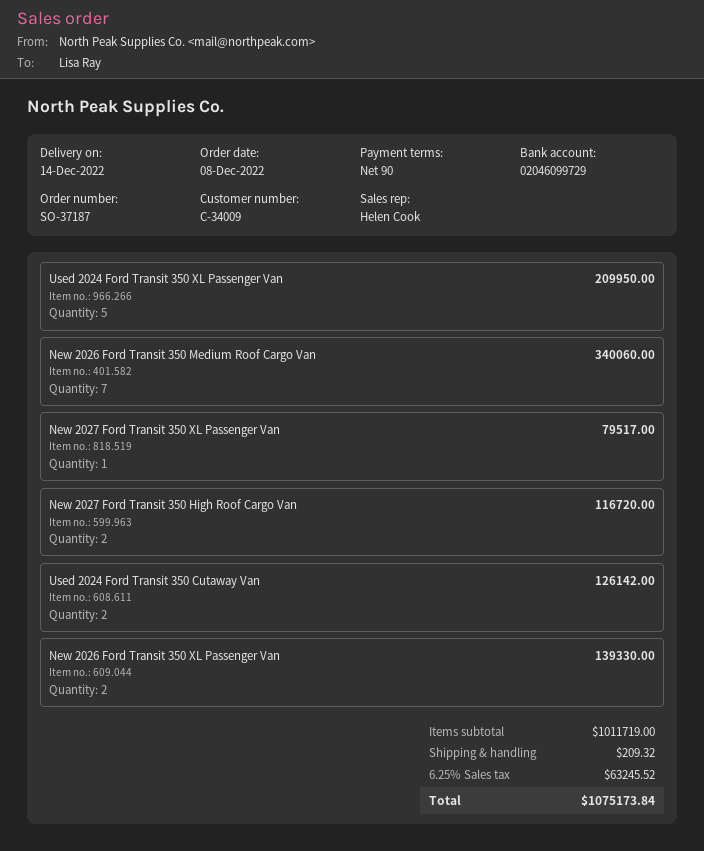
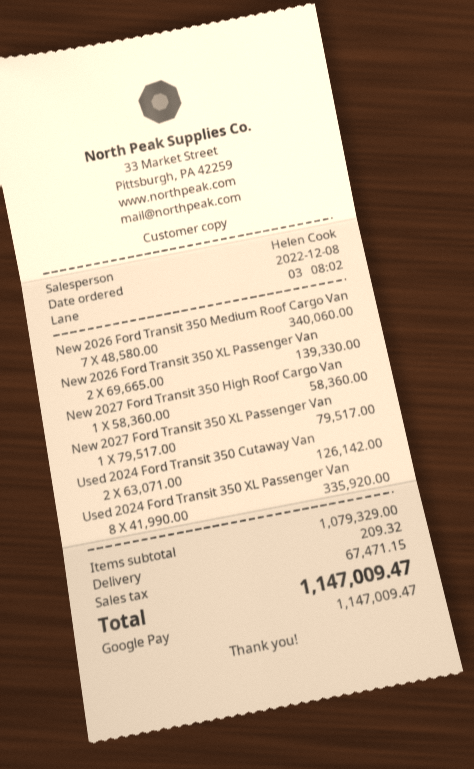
Used 2024 Ford Transit 350 XL Passenger Van: 5 for 209950.00 -> 8 for 335920.00
New 2027 Ford Transit 350 High Roof Cargo Van: 2 for 116720.00 -> 1 for 58360.00
subtotal: 1011719.00 -> 1079329.00
tax: 63245.52 -> 67471.15
total: 1075173.84 -> 1147009.47

